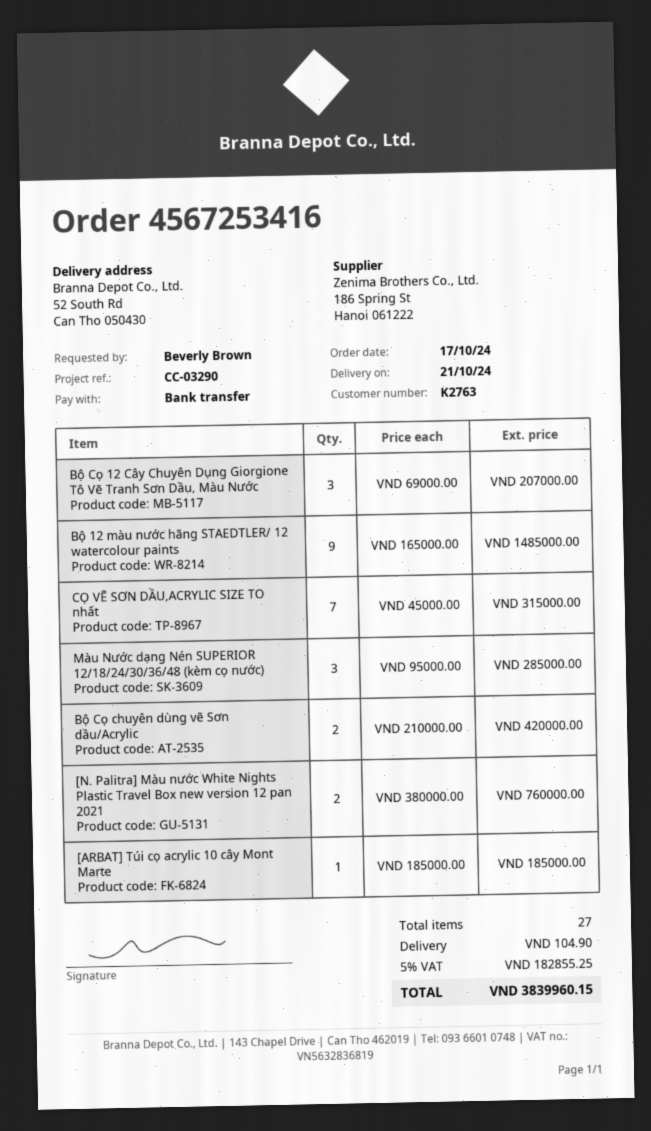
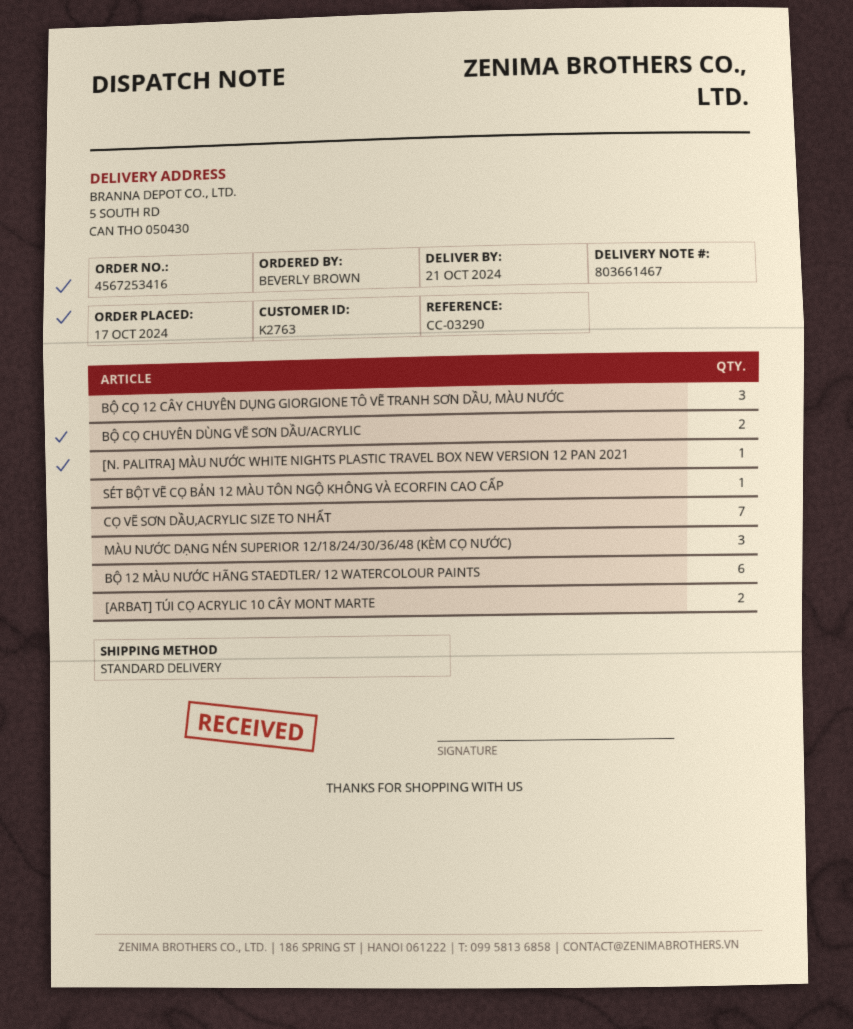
ship to: 52 South Rd, Can Tho 050430 -> 5 SOUTH RD, CAN THO 050430
Bộ 12 màu nước hãng STAEDTLER/ 12 watercolour paints: 9 -> 6
[N. Palitra] Màu nước White Nights Plastic Travel Box new version 12 pan 2021: 2 -> 1
[ARBAT] Túi cọ acrylic 10 cây Mont Marte: 1 -> 2
SÉT BỘT VẼ CỌ BẢN 12 MÀU TÔN NGỘ KHÔNG VÀ ECORFIN CAO CẤP: none -> 1

